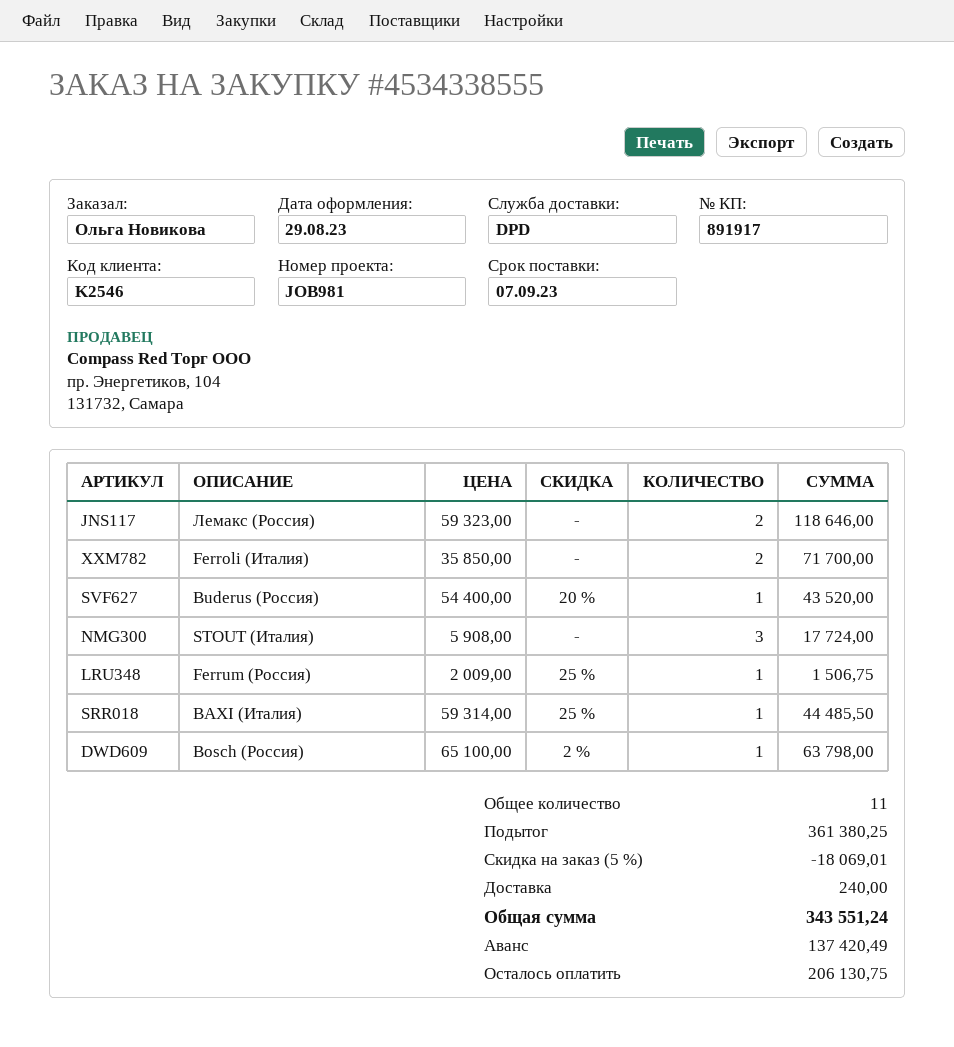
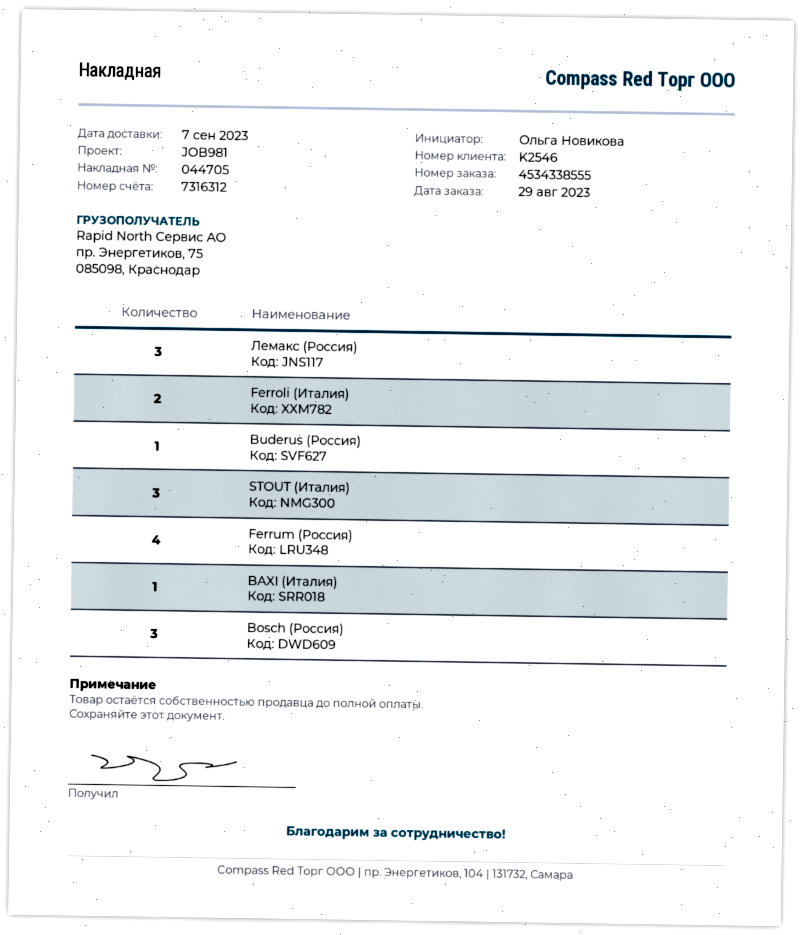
Лемакс (Россия): 2 -> 3
Ferrum (Россия): 1 -> 4
Bosch (Россия): 1 -> 3

